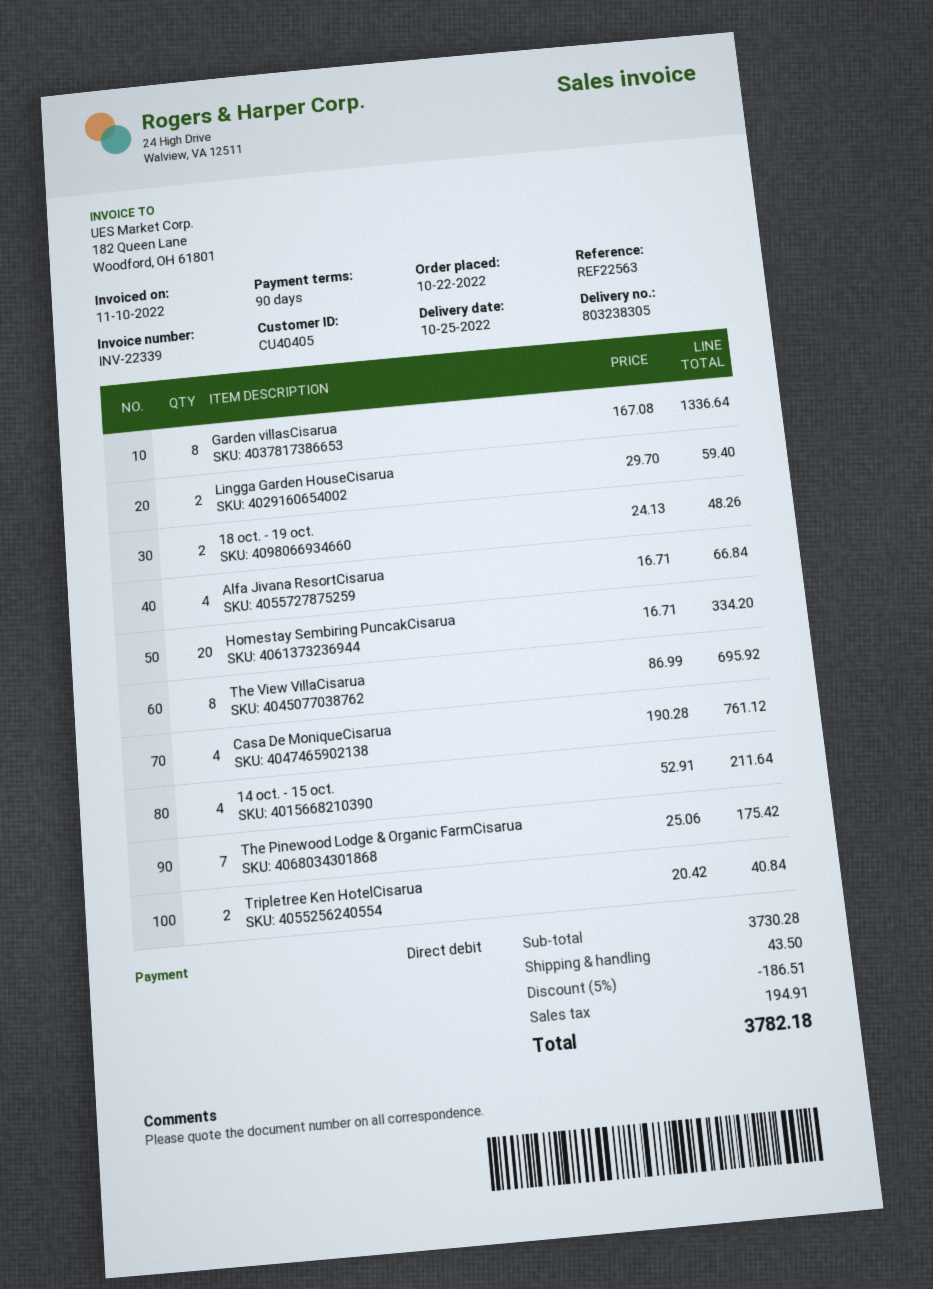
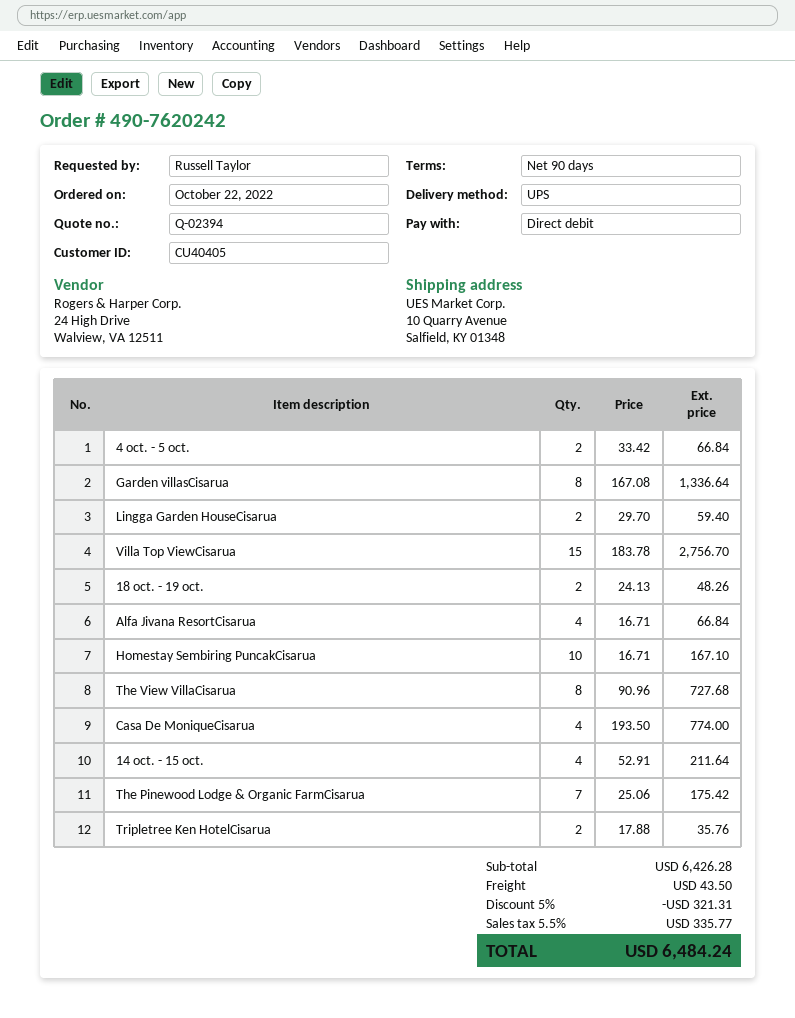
Homestay Sembiring PuncakCisarua: 20 x 16.71 = 334.20 -> 10 x 16.71 = 167.10
The View VillaCisarua: 8 x 86.99 = 695.92 -> 8 x 90.96 = 727.68
Casa De MoniqueCisarua: 4 x 190.28 = 761.12 -> 4 x 193.50 = 774.00
Tripletree Ken HotelCisarua: 2 x 20.42 = 40.84 -> 2 x 17.88 = 35.76
4 oct. - 5 oct.: none -> 2 x 33.42 = 66.84
Villa Top ViewCisarua: none -> 15 x 183.78 = 2756.70
subtotal: 3730.28 -> 6426.28
discount: 5% = 186.51 -> 5% = 321.31
tax: 194.91 -> 335.77
total: 3782.18 -> 6484.24

